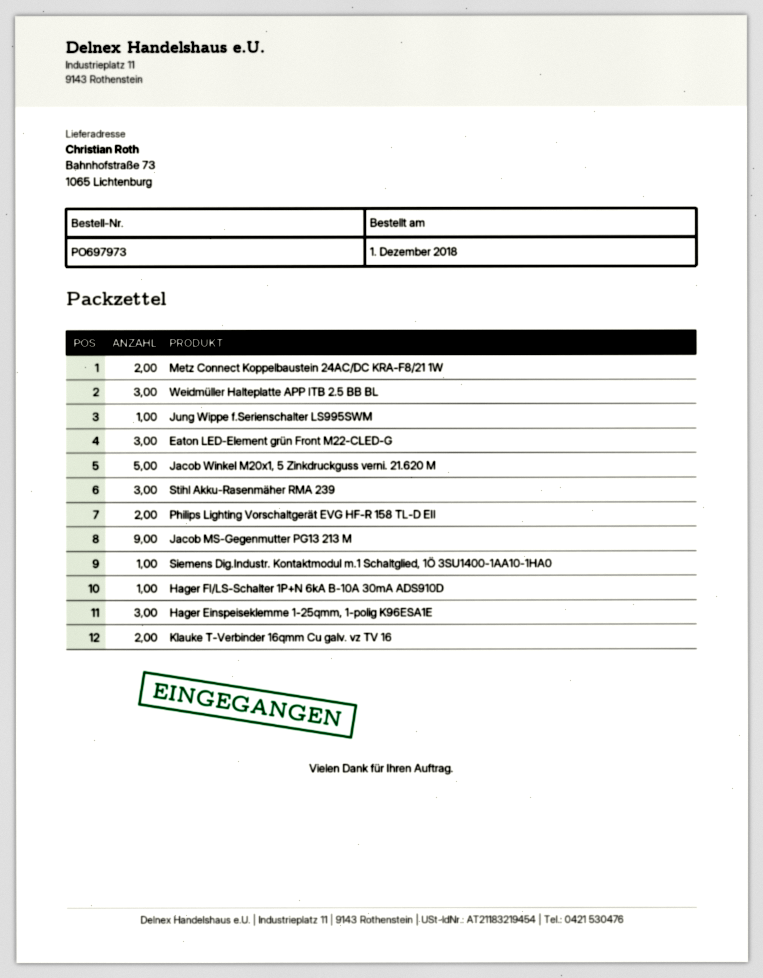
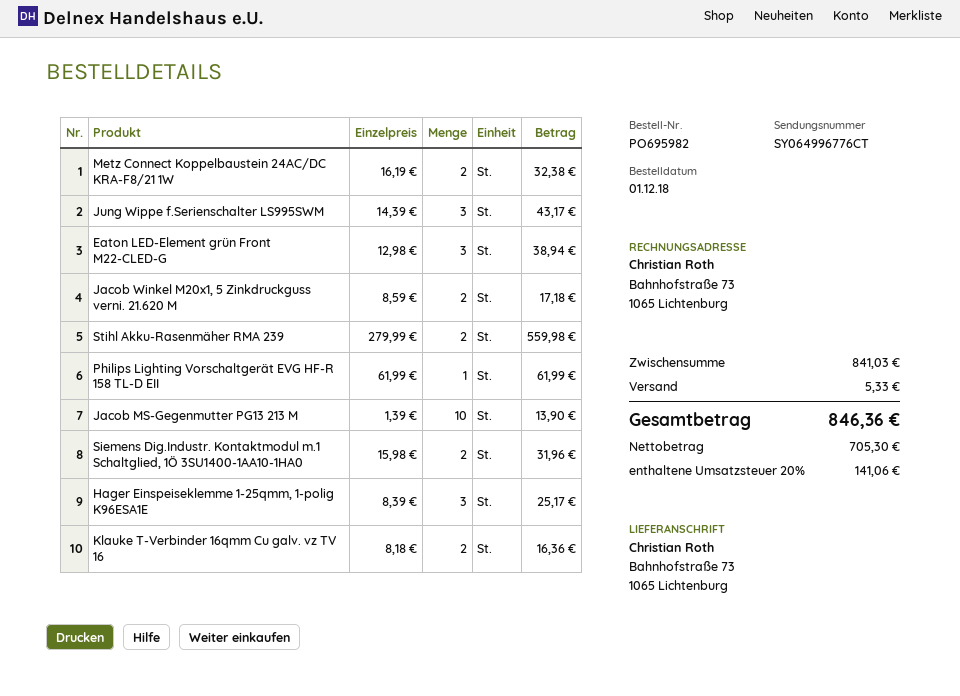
order number: PO697973 -> PO695982
Weidmüller Halteplatte APP ITB 2.5 BB BL: 3 -> none
Jung Wippe f.Serienschalter LS995SWM: 1 -> 3
Jacob Winkel M20x1, 5 Zinkdruckguss verni. 21.620 M: 5 -> 2
Stihl Akku-Rasenmäher RMA 239: 3 -> 2
Philips Lighting Vorschaltgerät EVG HF-R 158 TL-D EII: 2 -> 1
Jacob MS-Gegenmutter PG13 213 M: 9 -> 10
Siemens Dig.Industr. Kontaktmodul m.1 Schaltglied, 1Ö 3SU1400-1AA10-1HA0: 1 -> 2
Hager FI/LS-Schalter 1P+N 6kA B-10A 30mA ADS910D: 1 -> none

